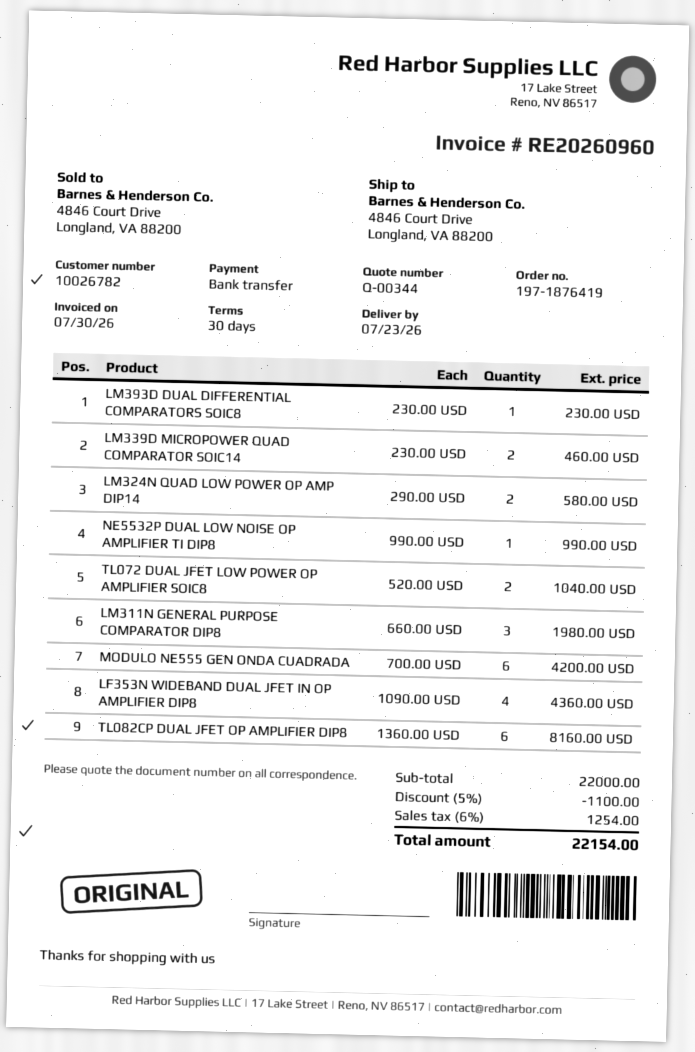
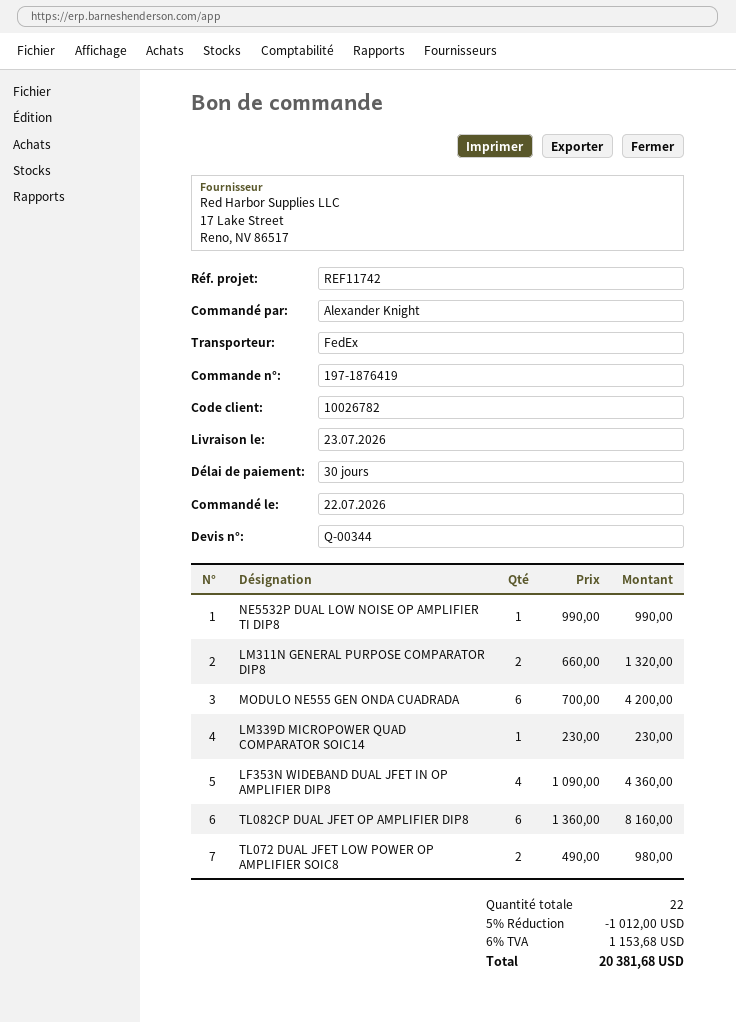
LM393D DUAL DIFFERENTIAL COMPARATORS SOIC8: 1 x 230.00 = 230.00 -> none
LM339D MICROPOWER QUAD COMPARATOR SOIC14: 2 x 230.00 = 460.00 -> 1 x 230.00 = 230.00
LM324N QUAD LOW POWER OP AMP DIP14: 2 x 290.00 = 580.00 -> none
TL072 DUAL JFET LOW POWER OP AMPLIFIER SOIC8: 2 x 520.00 = 1040.00 -> 2 x 490.00 = 980.00
LM311N GENERAL PURPOSE COMPARATOR DIP8: 3 x 660.00 = 1980.00 -> 2 x 660.00 = 1320.00
discount: 5% = 1100.00 -> 5% = 1012.00
tax: 6% = 1254.00 -> 6% = 1153.68
total: 22154.00 -> 20381.68

